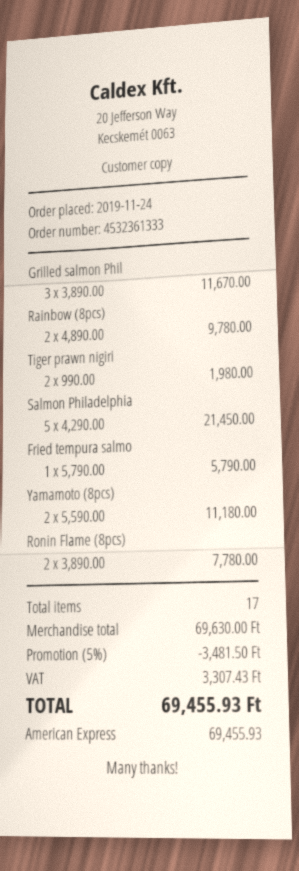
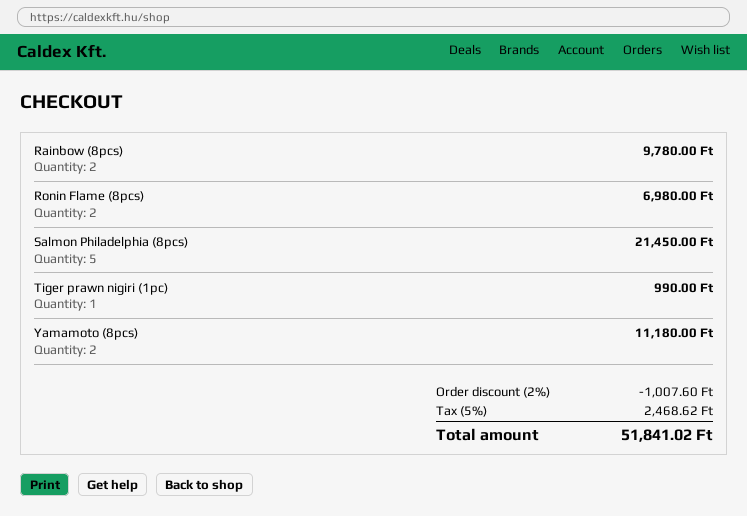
Grilled salmon Phil: 3 for 11670.00 -> none
Tiger prawn nigiri: 2 for 1980.00 -> 1 for 990.00
Fried tempura salmo: 1 for 5790.00 -> none
Ronin Flame (8pcs): 2 for 7780.00 -> 2 for 6980.00
discount: 5% = 3481.50 -> 2% = 1007.60
tax: 3307.43 -> 2468.62
total: 69455.93 -> 51841.02

